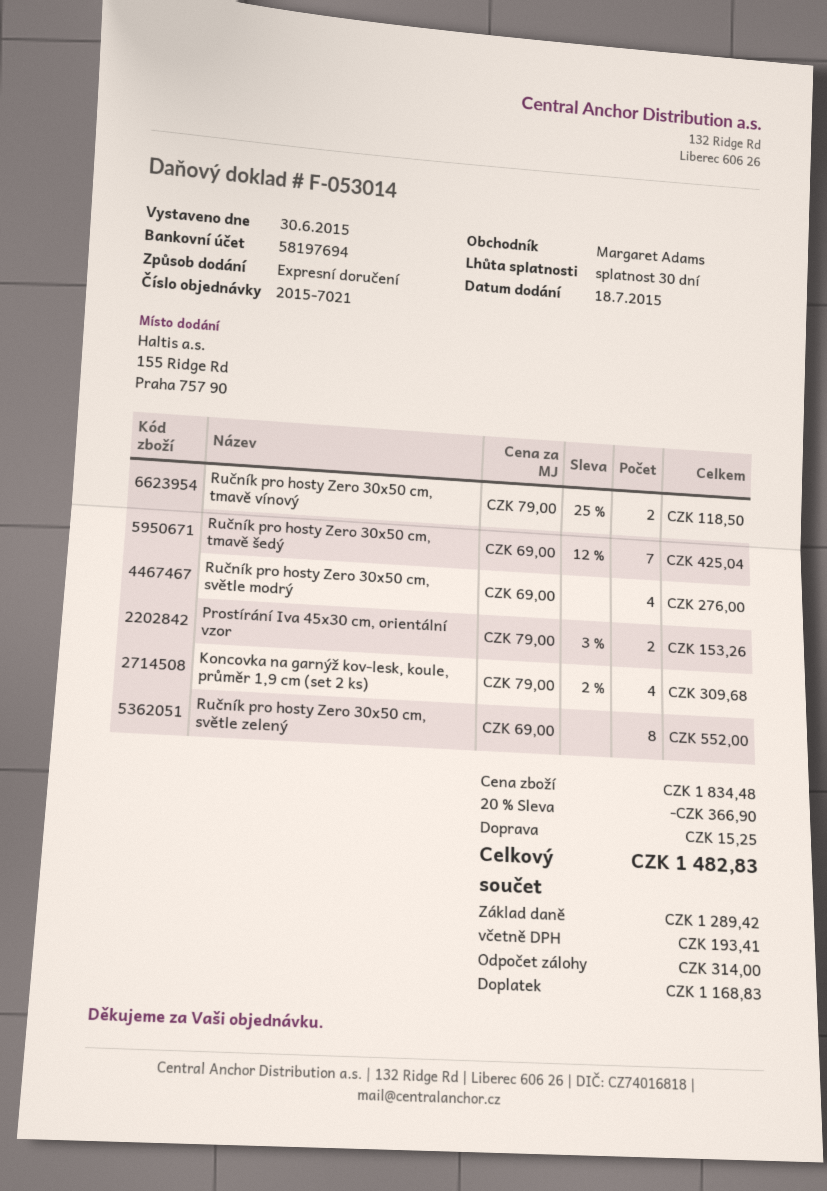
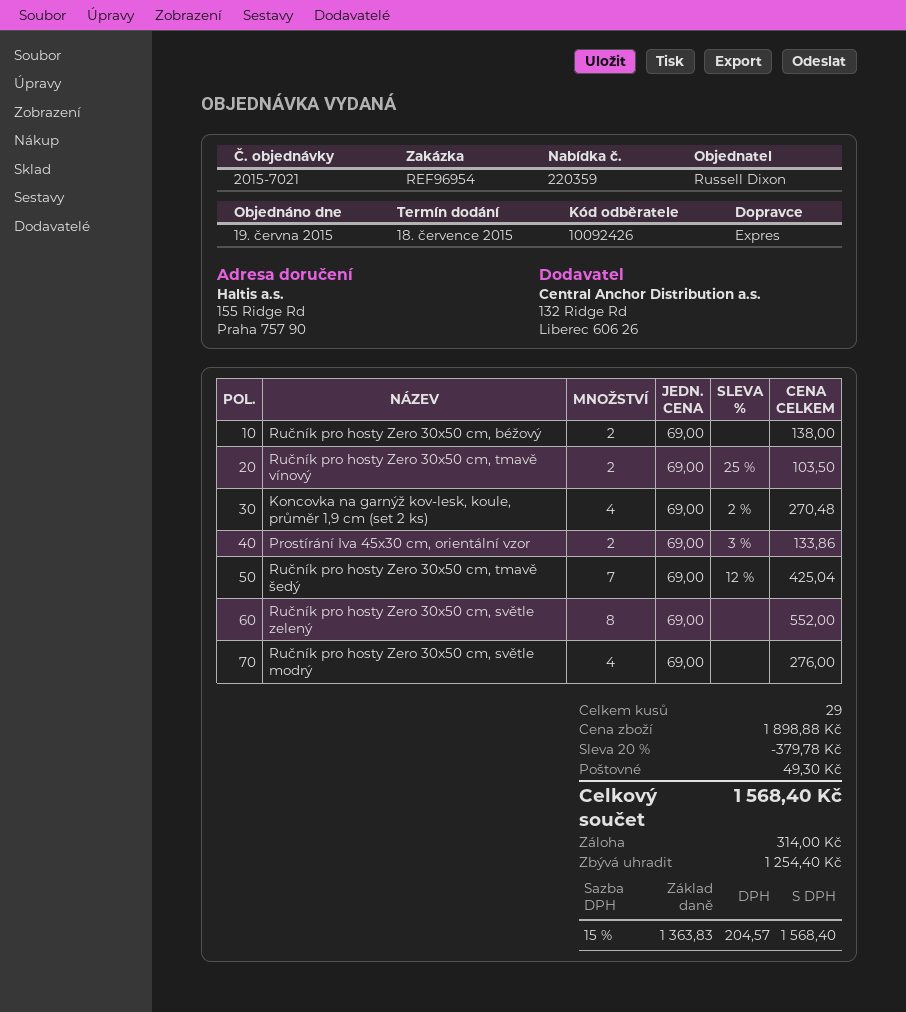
Ručník pro hosty Zero 30x50 cm, tmavě vínový: 2 x 79.00 - 25% = 118.50 -> 2 x 69.00 - 25% = 103.50
Prostírání Iva 45x30 cm, orientální vzor: 2 x 79.00 - 3% = 153.26 -> 2 x 69.00 - 3% = 133.86
Koncovka na garnýž kov-lesk, koule, průměr 1,9 cm (set 2 ks): 4 x 79.00 - 2% = 309.68 -> 4 x 69.00 - 2% = 270.48
Ručník pro hosty Zero 30x50 cm, béžový: none -> 2 x 69.00 = 138.00
subtotal: 1834.48 -> 1898.88
discount: 20% = 366.90 -> 20% = 379.78
shipping: 15.25 -> 49.30
net: 1289.42 -> 1363.83
tax: 193.41 -> 204.57
total: 1482.83 -> 1568.40
balance: 1168.83 -> 1254.40

